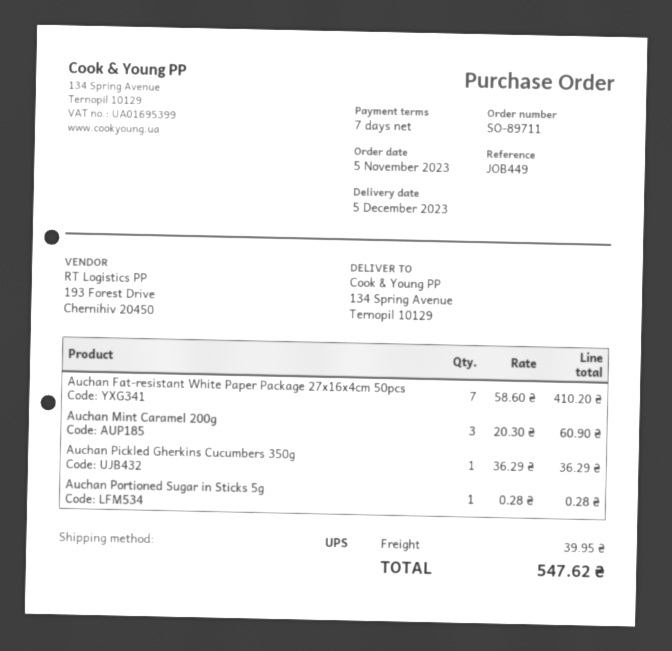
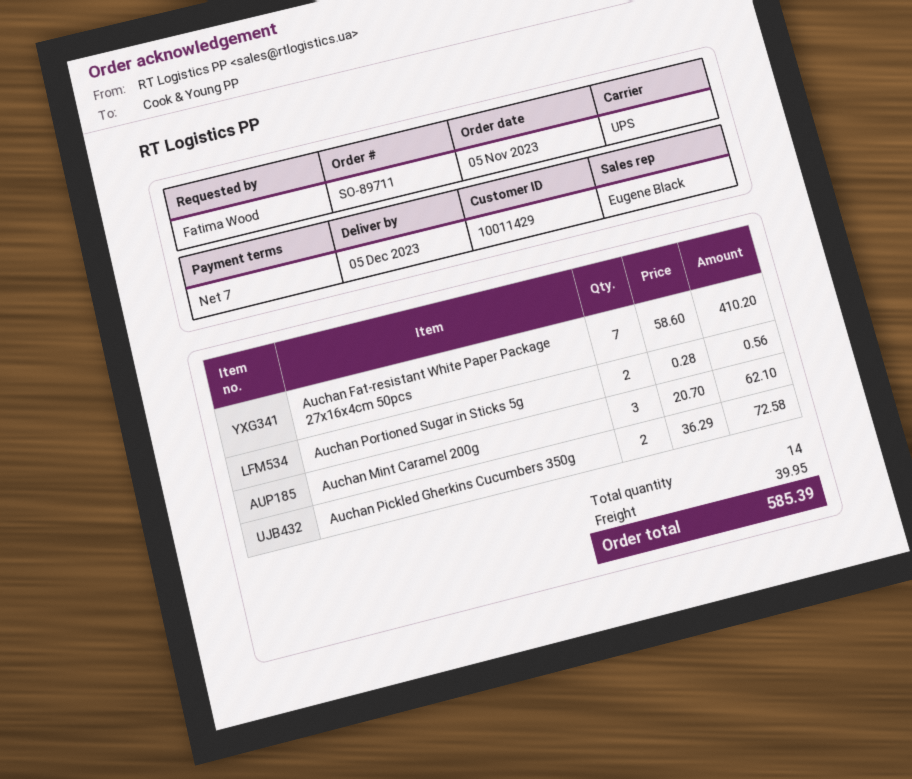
Auchan Mint Caramel 200g: 3 x 20.30 = 60.90 -> 3 x 20.70 = 62.10
Auchan Pickled Gherkins Cucumbers 350g: 1 x 36.29 = 36.29 -> 2 x 36.29 = 72.58
Auchan Portioned Sugar in Sticks 5g: 1 x 0.28 = 0.28 -> 2 x 0.28 = 0.56
total: 547.62 -> 585.39

